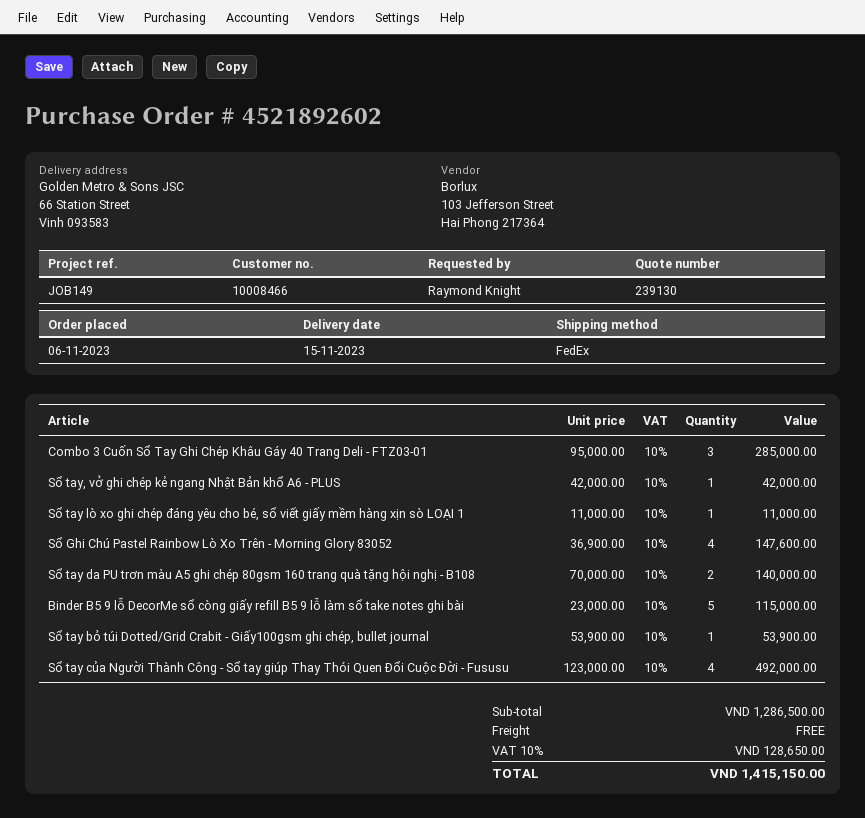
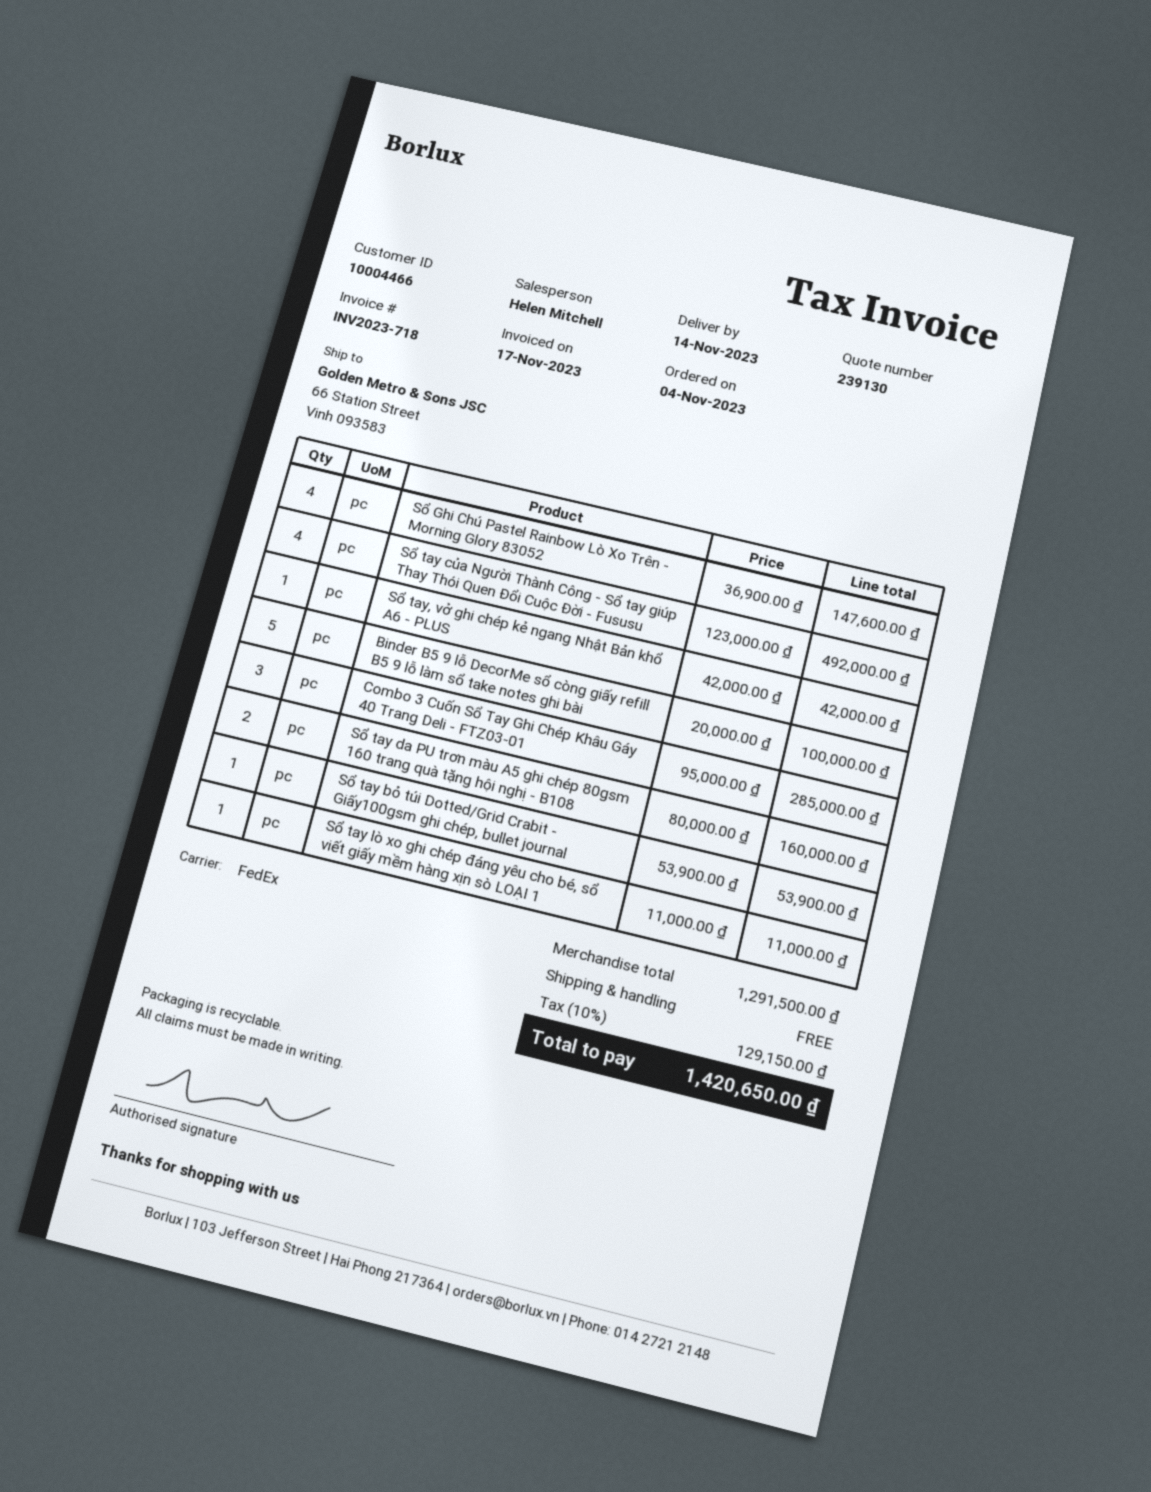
order date: 2023-11-06 -> 2023-11-04
delivery date: 2023-11-15 -> 2023-11-14
customer number: 10008466 -> 10004466
Sổ tay da PU trơn màu A5 ghi chép 80gsm 160 trang quà tặng hội nghị - B108: 2 x 70000.00 = 140000.00 -> 2 x 80000.00 = 160000.00
Binder B5 9 lỗ DecorMe sổ còng giấy refill B5 9 lỗ làm sổ take notes ghi bài: 5 x 23000.00 = 115000.00 -> 5 x 20000.00 = 100000.00
subtotal: 1286500.00 -> 1291500.00
tax: 10% = 128650.00 -> 10% = 129150.00
total: 1415150.00 -> 1420650.00

